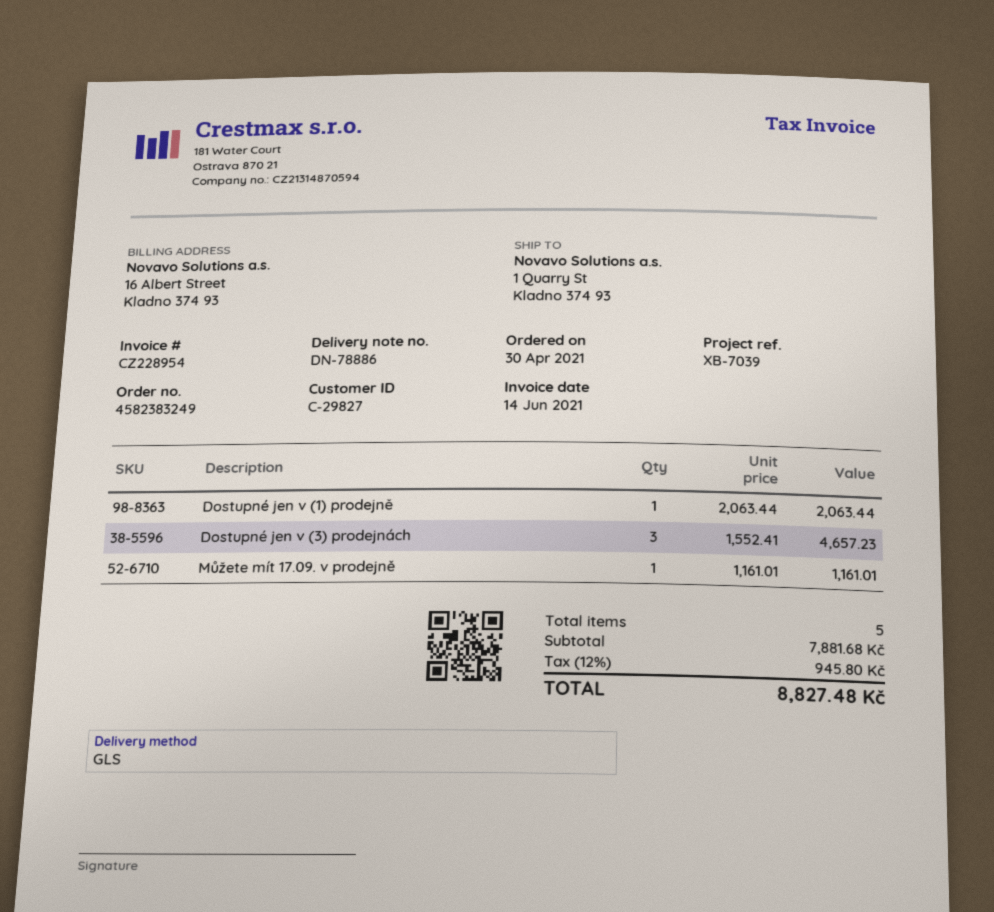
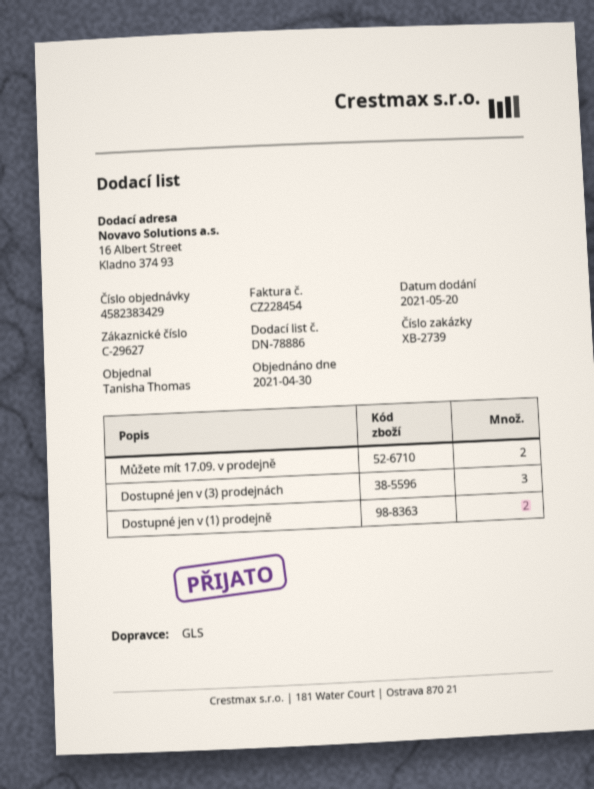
order number: 4582383249 -> 4582383429
invoice number: CZ228954 -> CZ228454
customer number: C-29827 -> C-29627
reference: XB-7039 -> XB-2739
ship to: 1 Quarry St, Kladno 374 93 -> 16 Albert Street, Kladno 374 93
Dostupné jen v (1) prodejně: 1 -> 2
Můžete mít 17.09. v prodejně: 1 -> 2

